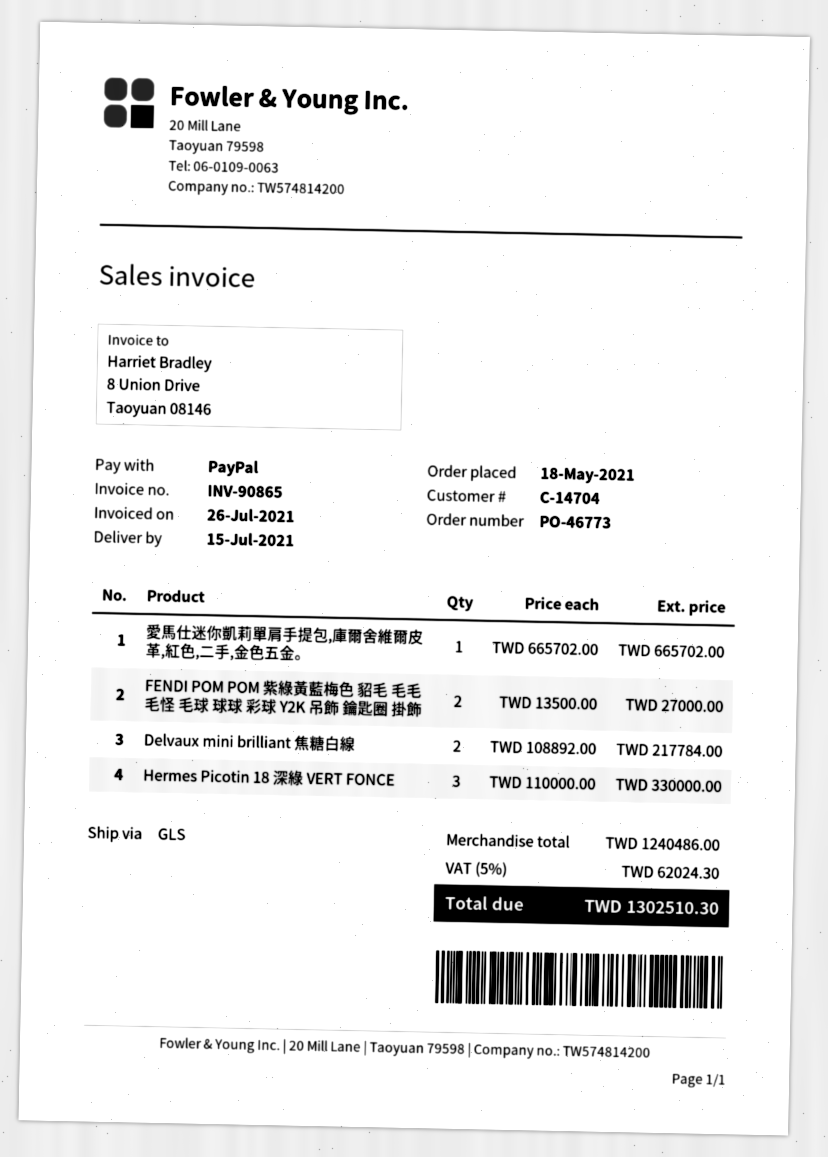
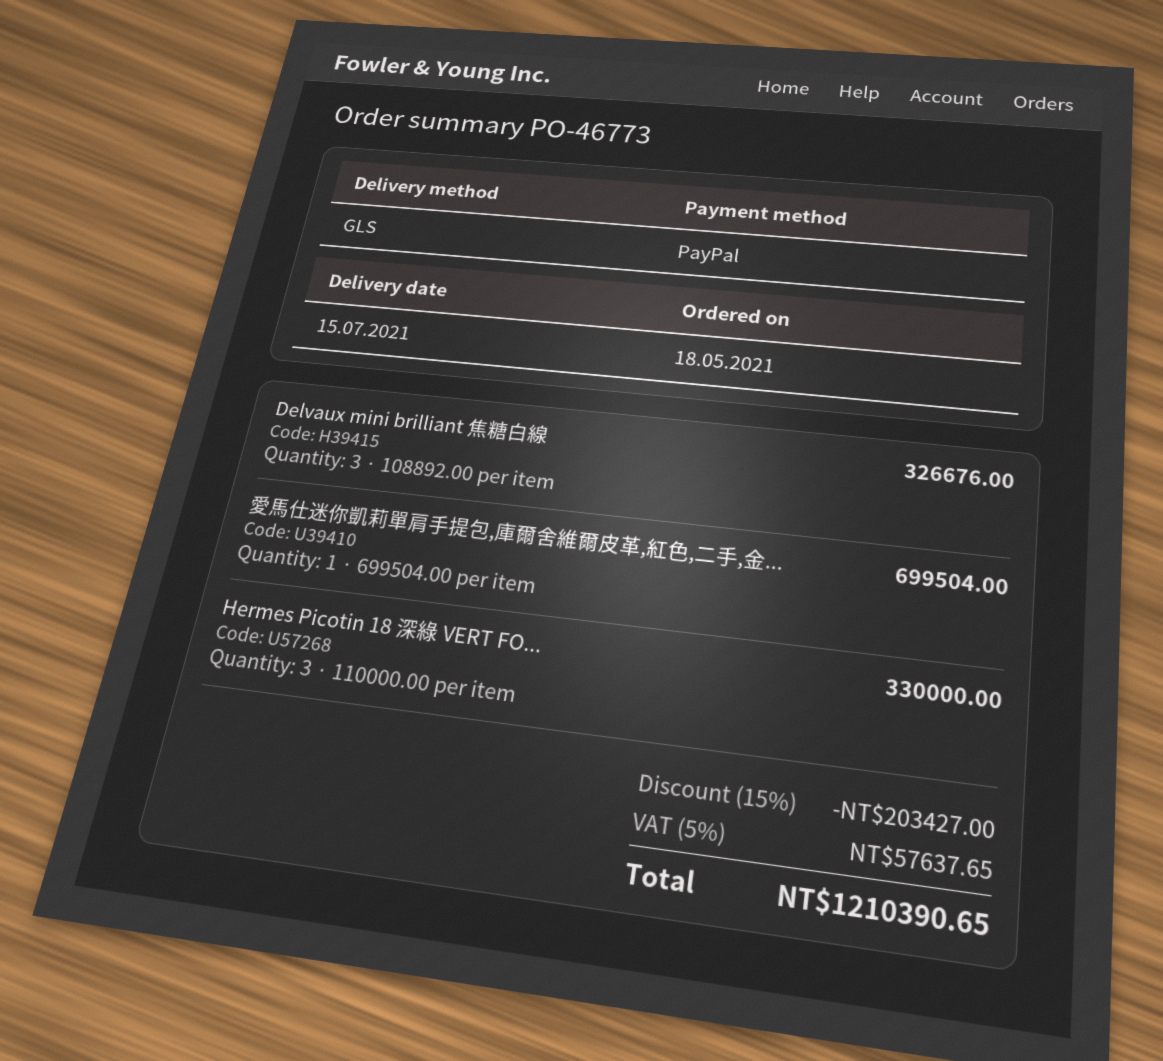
愛馬仕迷你凱莉單肩手提包,庫爾舍維爾皮革,紅色,二手,金色五金。: 1 x 665702.00 = 665702.00 -> 1 x 699504.00 = 699504.00
FENDI POM POM 紫綠黃藍梅色 貂毛 毛毛 毛怪 毛球 球球 彩球 Y2K 吊飾 鑰匙圈 掛飾: 2 x 13500.00 = 27000.00 -> none
Delvaux mini brilliant 焦糖白線: 2 x 108892.00 = 217784.00 -> 3 x 108892.00 = 326676.00
discount: none -> 15% = 203427.00
tax: 5% = 62024.30 -> 5% = 57637.65
total: 1302510.30 -> 1210390.65

